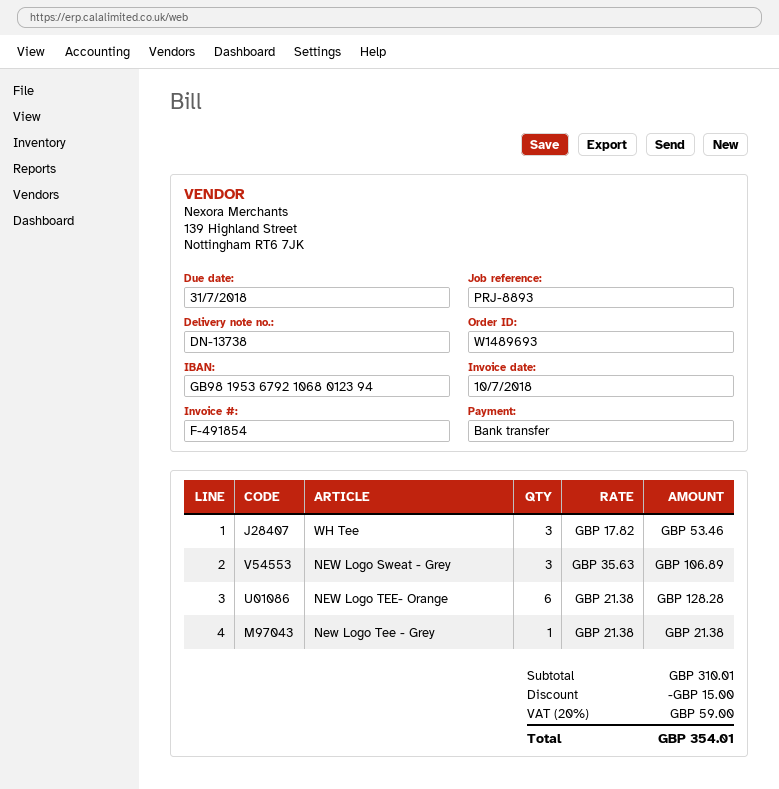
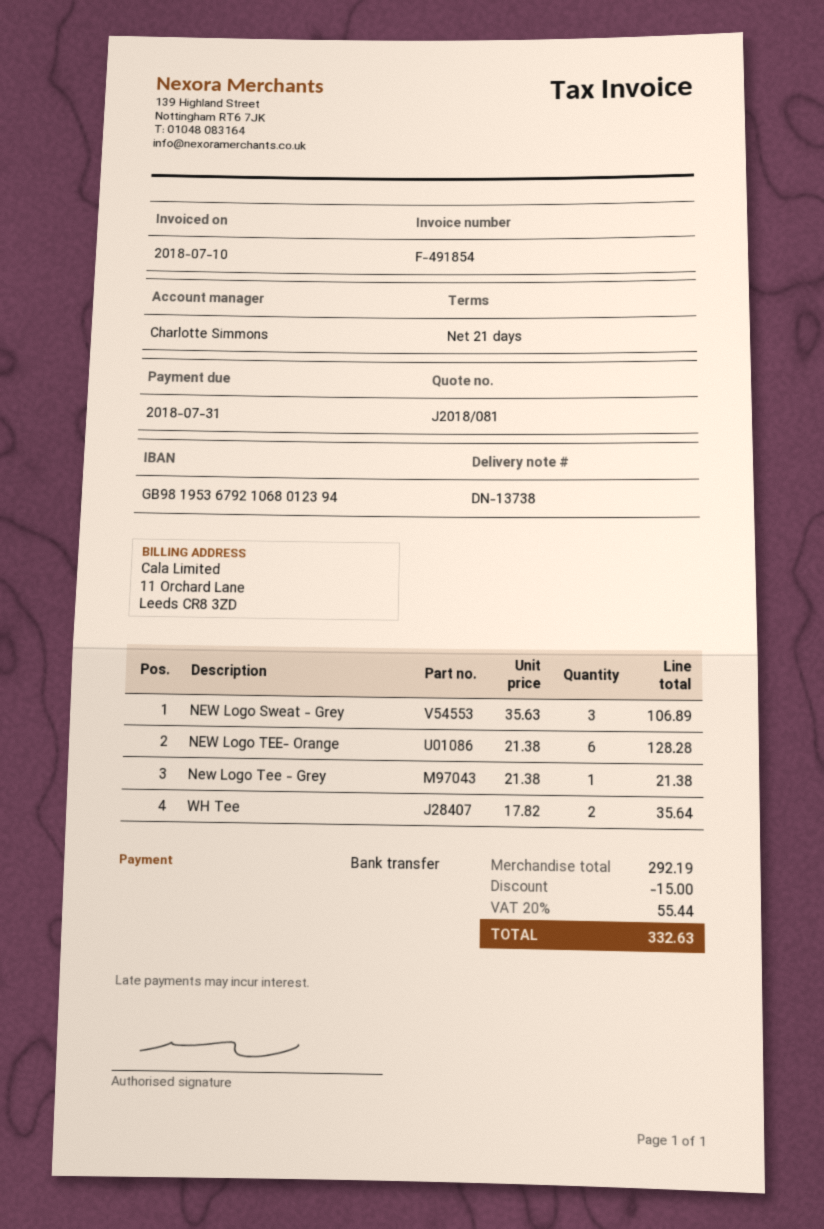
WH Tee: 3 x 17.82 = 53.46 -> 2 x 17.82 = 35.64
subtotal: 310.01 -> 292.19
tax: 20% = 59.00 -> 20% = 55.44
total: 354.01 -> 332.63

